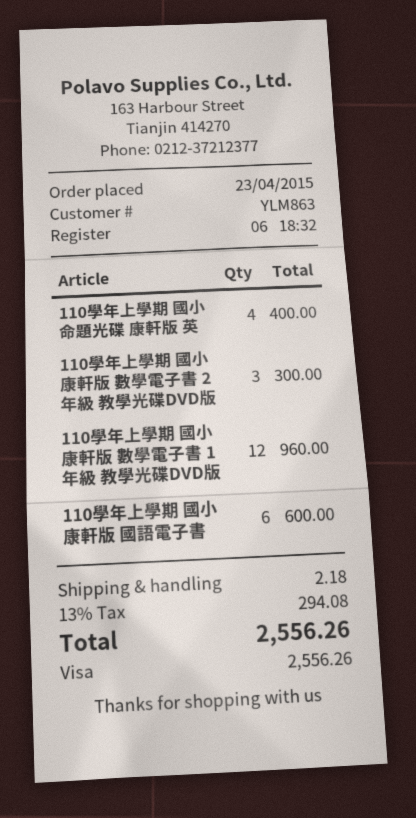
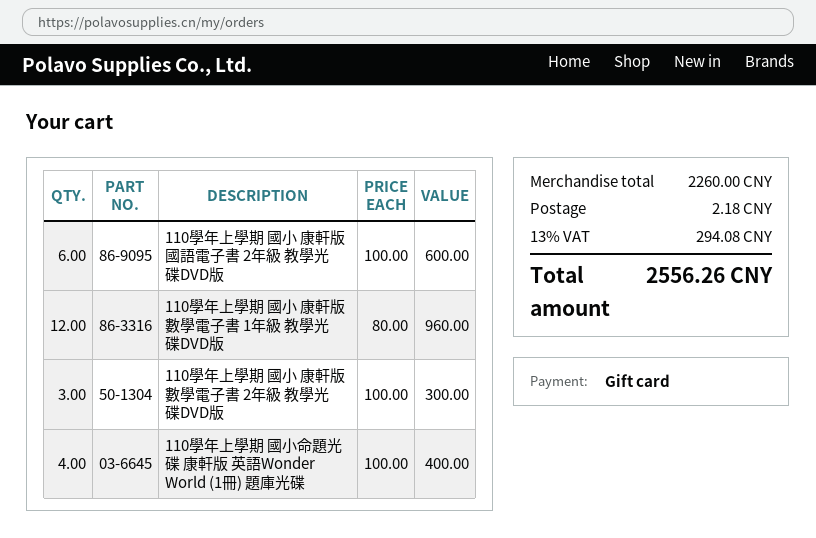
payment method: Visa -> gift card

